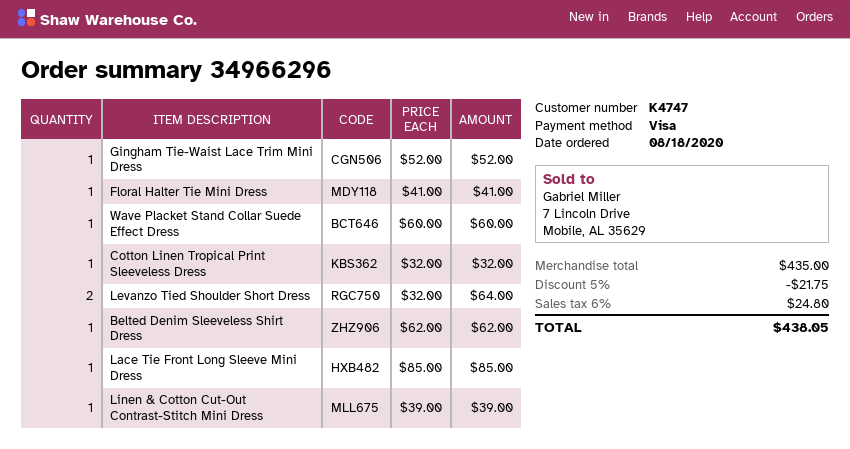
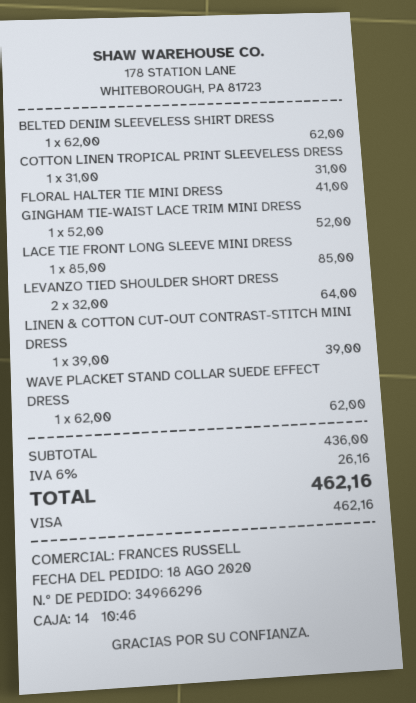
Wave Placket Stand Collar Suede Effect Dress: 1 x 60.00 = 60.00 -> 1 x 62.00 = 62.00
Cotton Linen Tropical Print Sleeveless Dress: 1 x 32.00 = 32.00 -> 1 x 31.00 = 31.00
subtotal: 435.00 -> 436.00
discount: 5% = 21.75 -> none
tax: 6% = 24.80 -> 6% = 26.16
total: 438.05 -> 462.16

